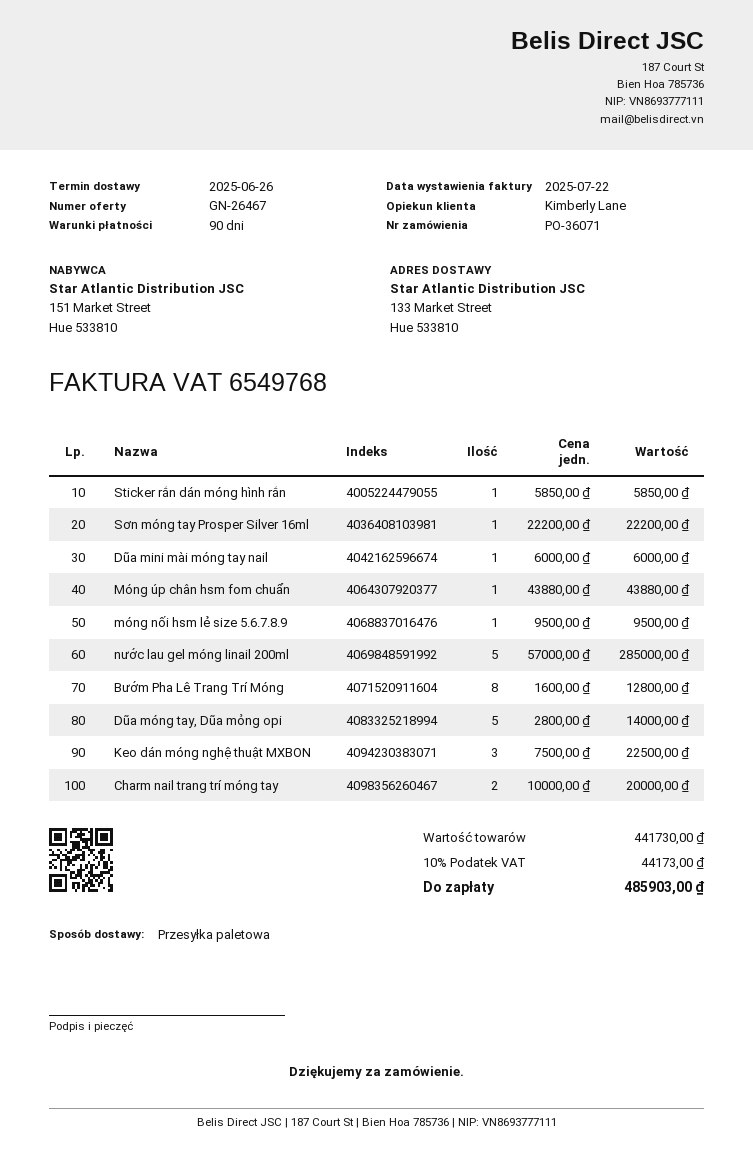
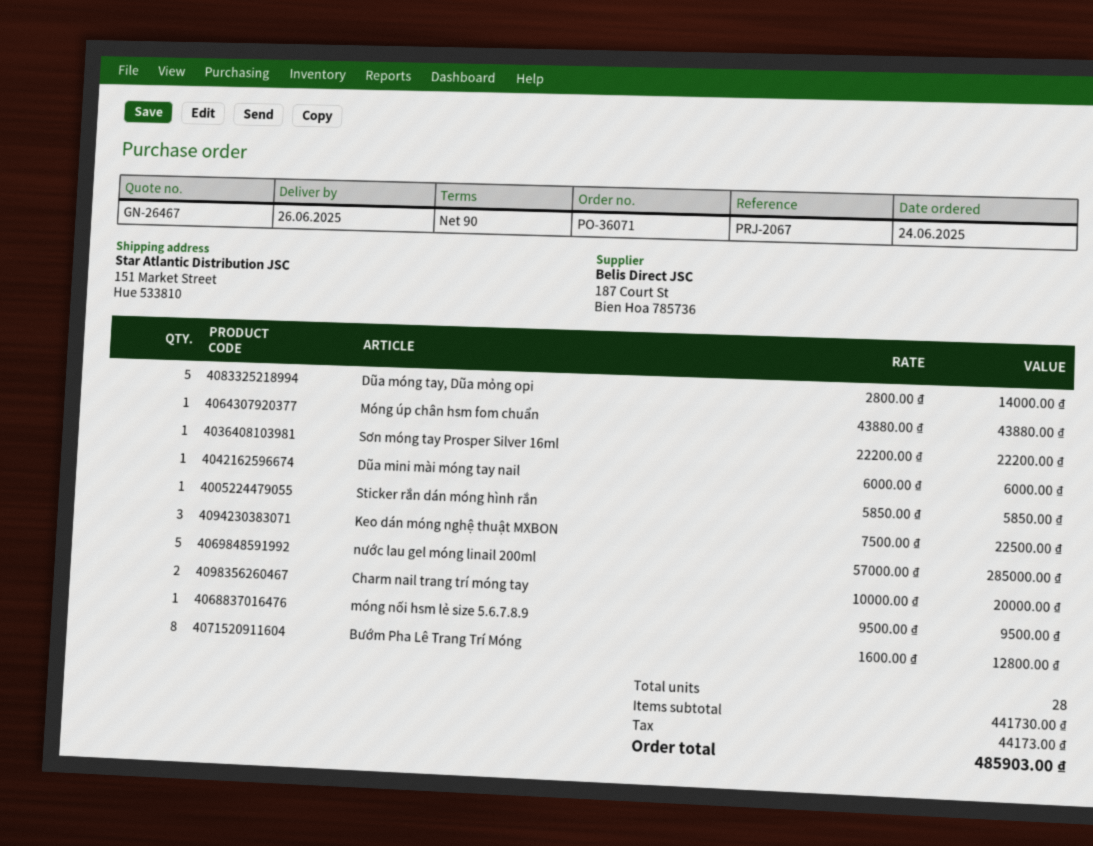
ship to: 133 Market Street, Hue 533810 -> 151 Market Street, Hue 533810

